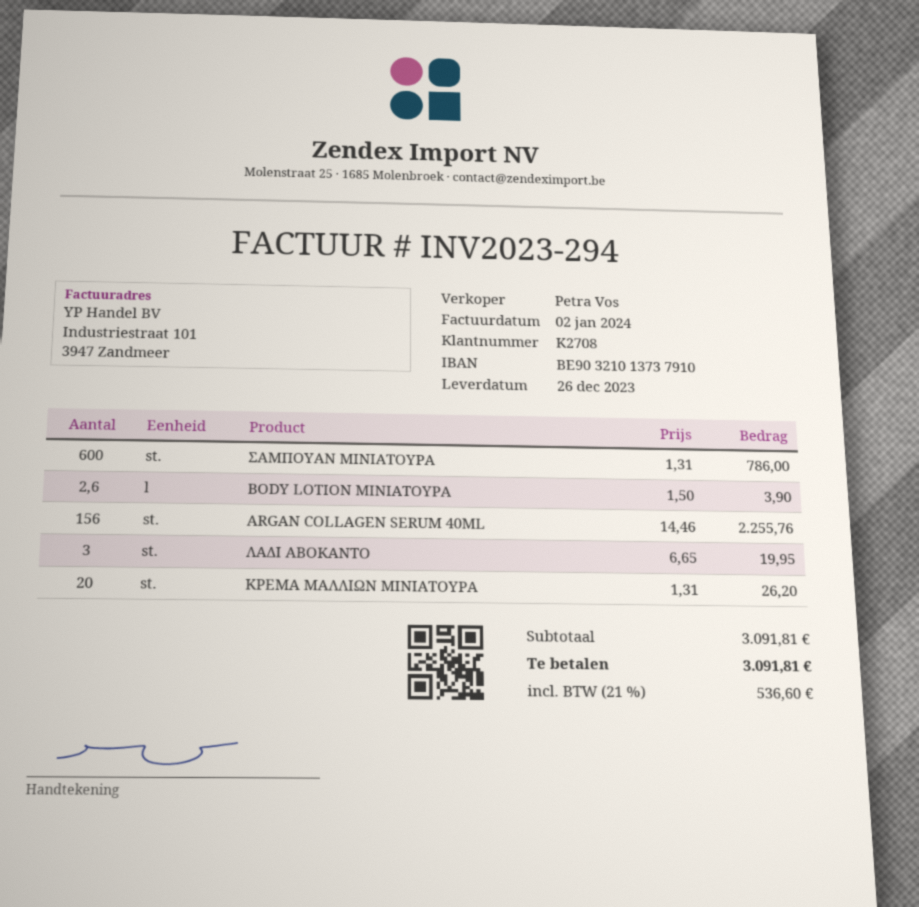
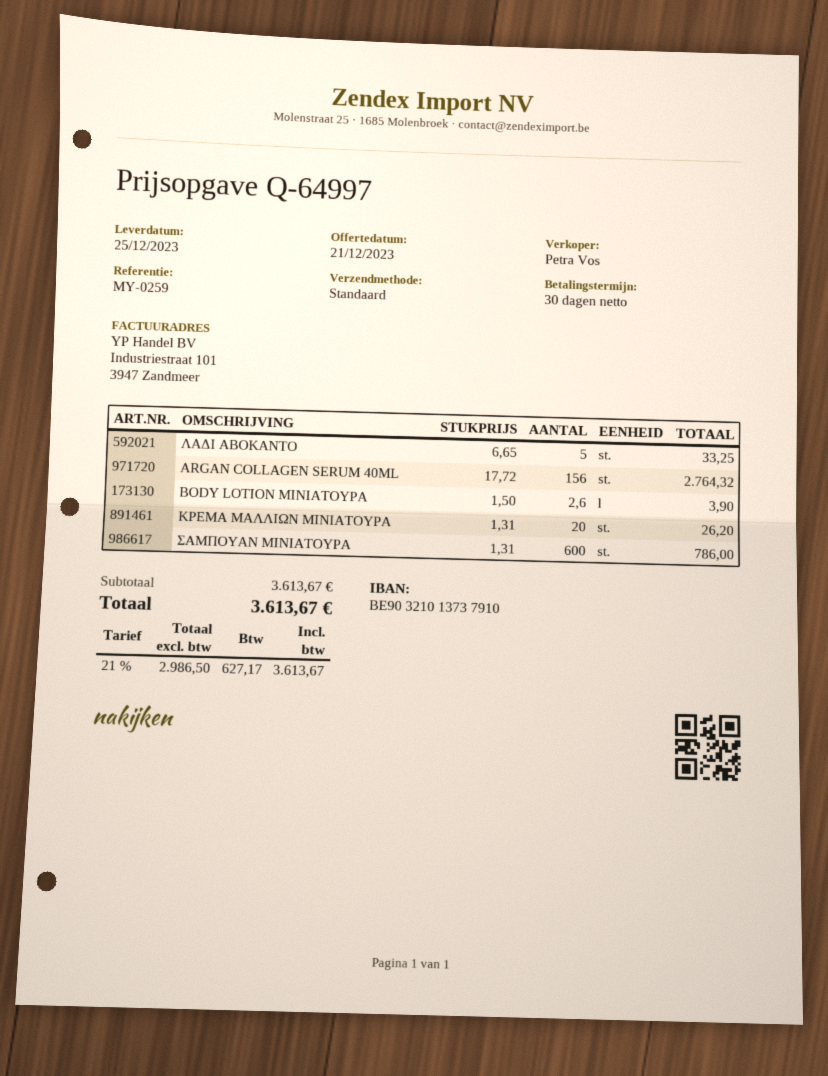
delivery date: 2023-12-26 -> 2023-12-25
ARGAN COLLAGEN SERUM 40ML: 156 x 14.46 = 2255.76 -> 156 x 17.72 = 2764.32
ΛΑΔΙ ΑΒΟΚΑΝΤΟ: 3 x 6.65 = 19.95 -> 5 x 6.65 = 33.25
subtotal: 3091.81 -> 3613.67
tax: 21% = 536.60 -> 21% = 627.17
total: 3091.81 -> 3613.67

